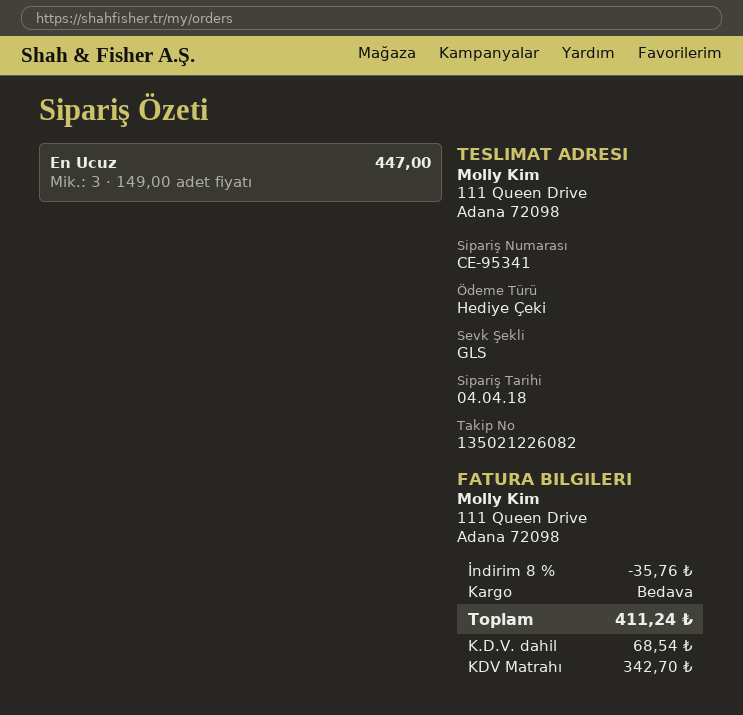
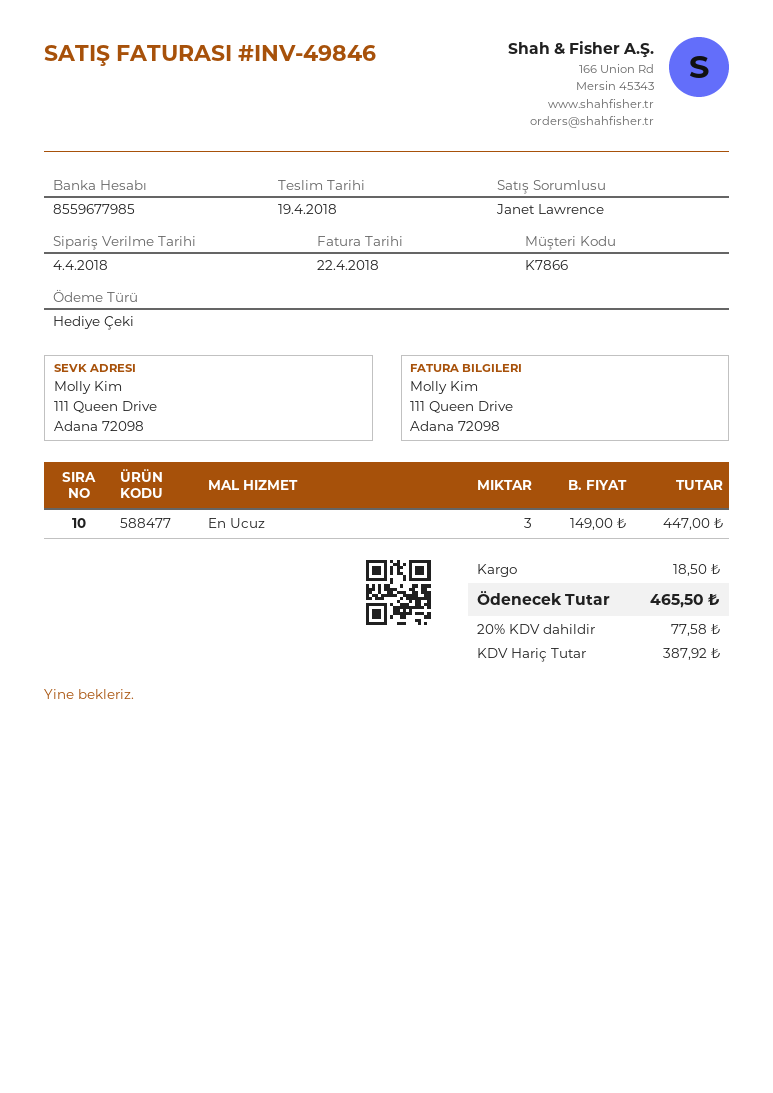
discount: 8% = 35.76 -> none
shipping: 0.00 -> 18.50
net: 342.70 -> 387.92
tax: 68.54 -> 77.58
total: 411.24 -> 465.50

